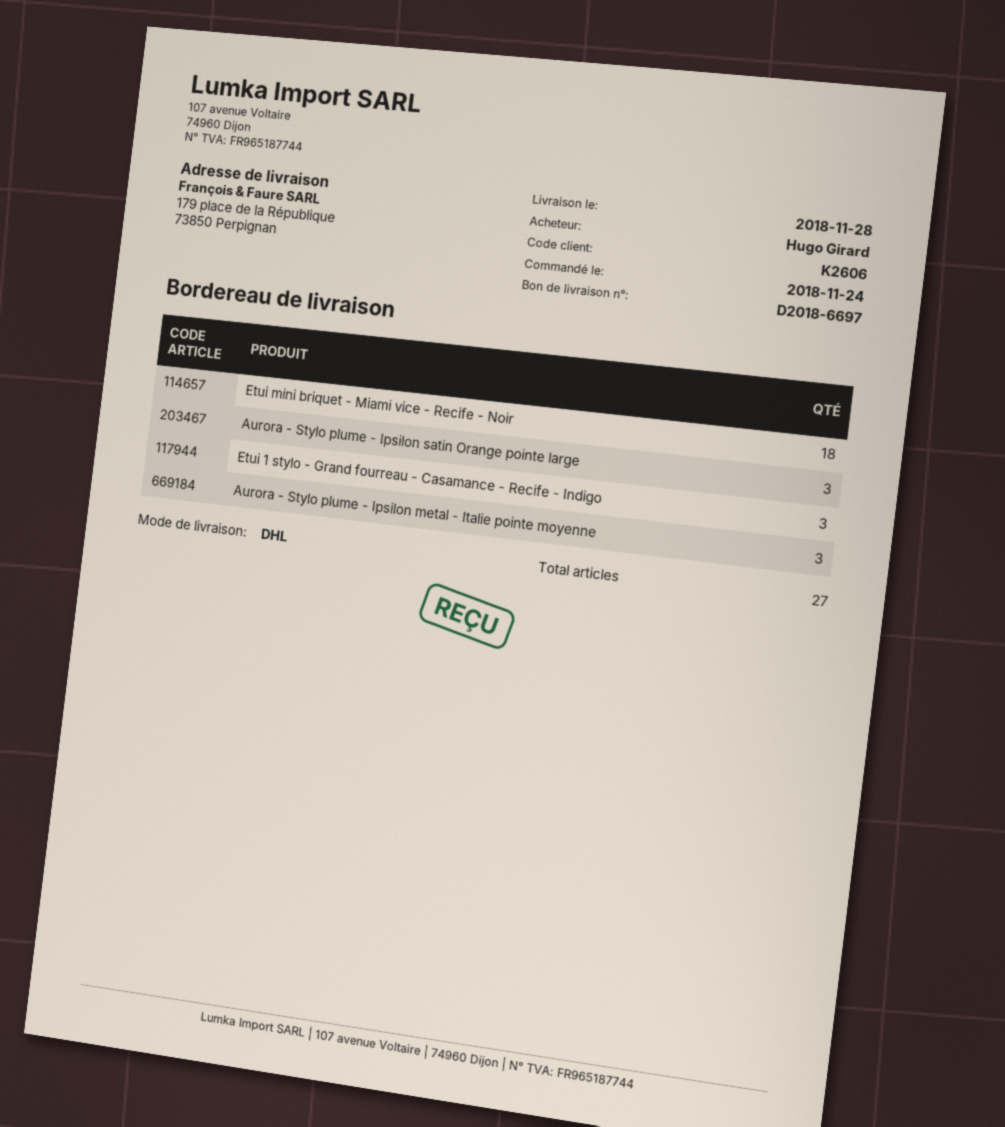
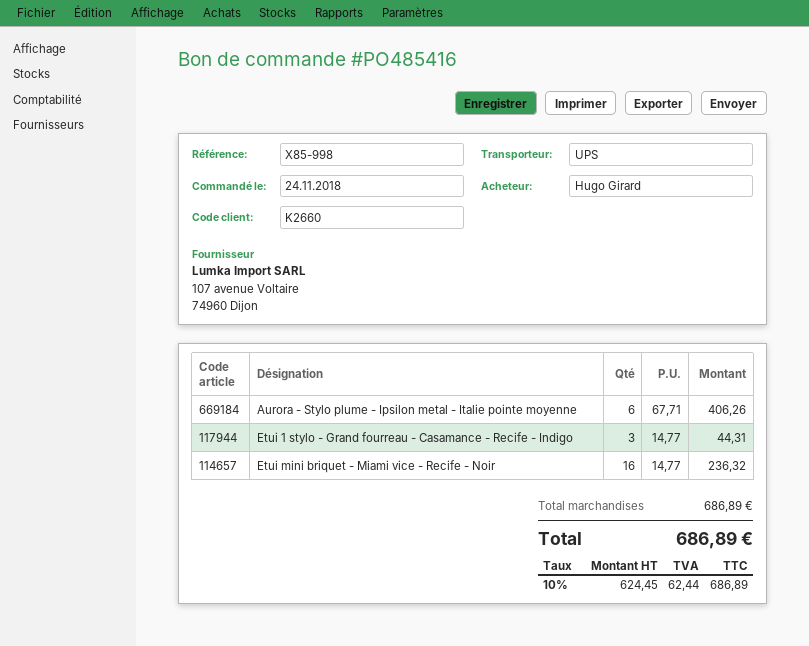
customer number: K2606 -> K2660
shipping method: DHL -> UPS
Etui mini briquet - Miami vice - Recife - Noir: 18 -> 16
Aurora - Stylo plume - Ipsilon satin Orange pointe large: 3 -> none
Aurora - Stylo plume - Ipsilon metal - Italie pointe moyenne: 3 -> 6

